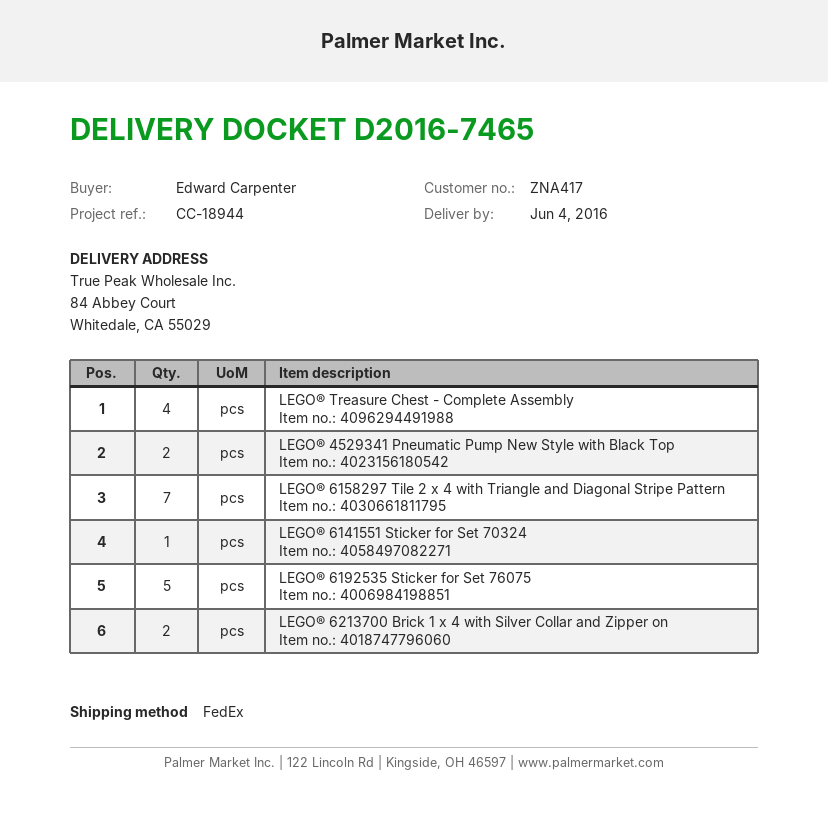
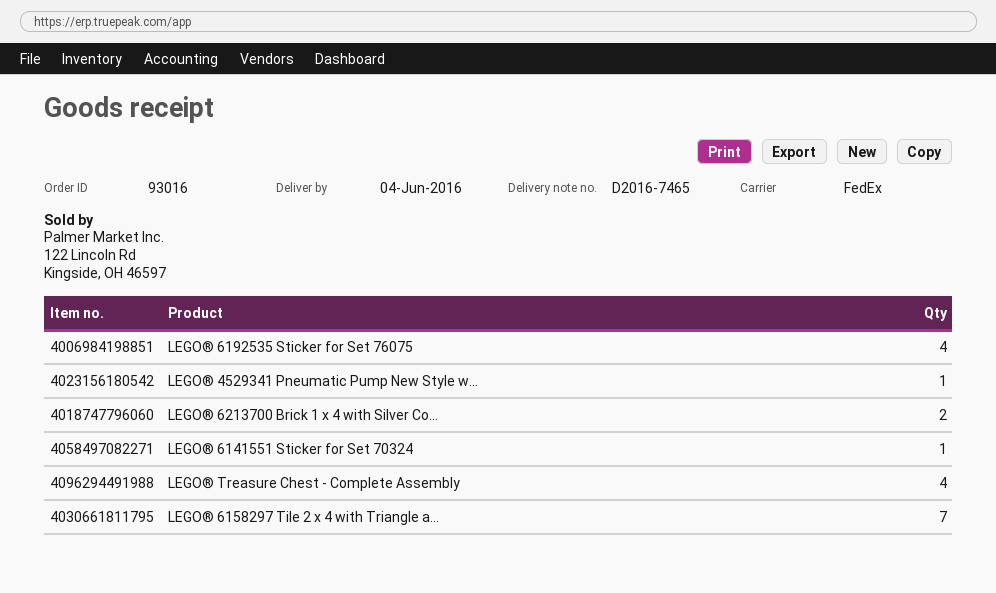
LEGO® 4529341 Pneumatic Pump New Style with Black Top: 2 -> 1
LEGO® 6192535 Sticker for Set 76075: 5 -> 4

